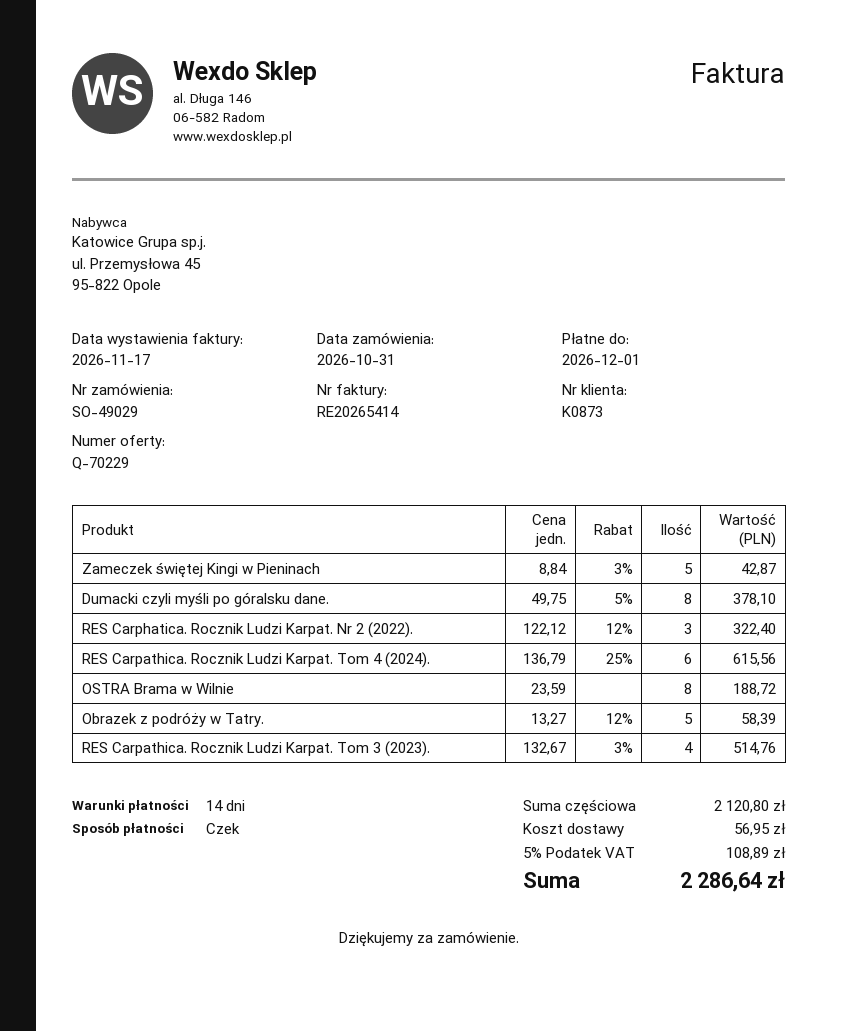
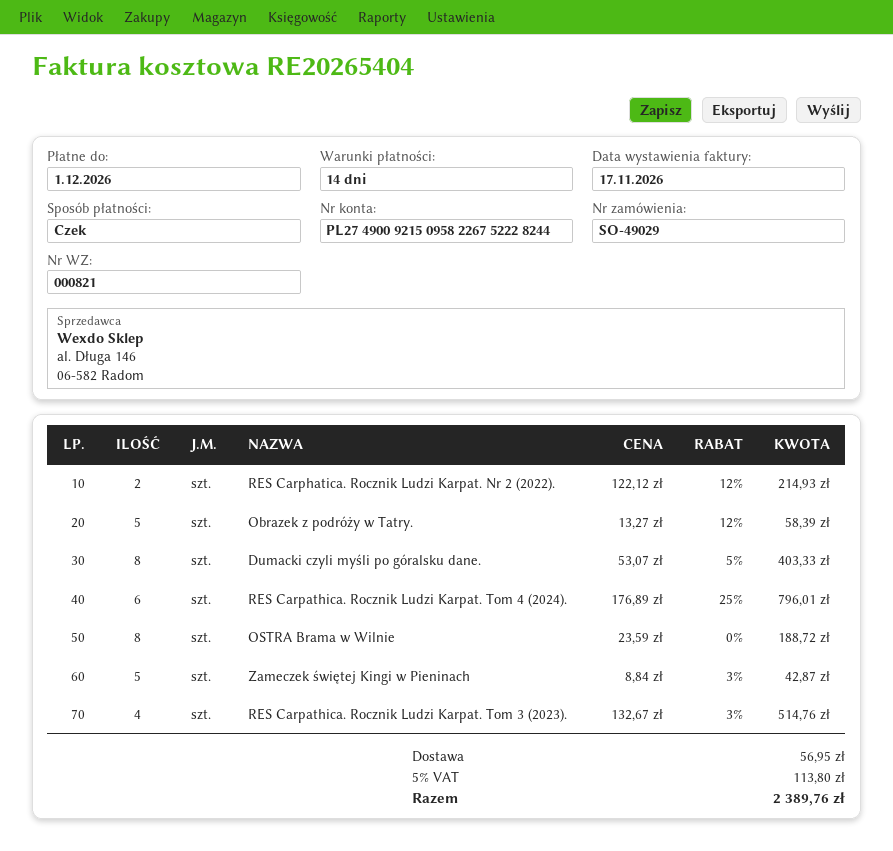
invoice number: RE20265414 -> RE20265404
Dumacki czyli myśli po góralsku dane.: 8 x 49.75 - 5% = 378.10 -> 8 x 53.07 - 5% = 403.33
RES Carphatica. Rocznik Ludzi Karpat. Nr 2 (2022).: 3 x 122.12 - 12% = 322.40 -> 2 x 122.12 - 12% = 214.93
RES Carpathica. Rocznik Ludzi Karpat. Tom 4 (2024).: 6 x 136.79 - 25% = 615.56 -> 6 x 176.89 - 25% = 796.01
tax: 5% = 108.89 -> 5% = 113.80
total: 2286.64 -> 2389.76

